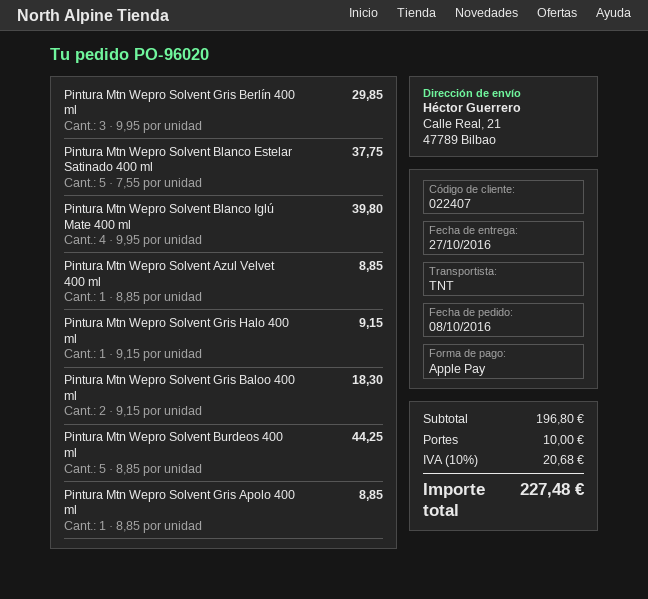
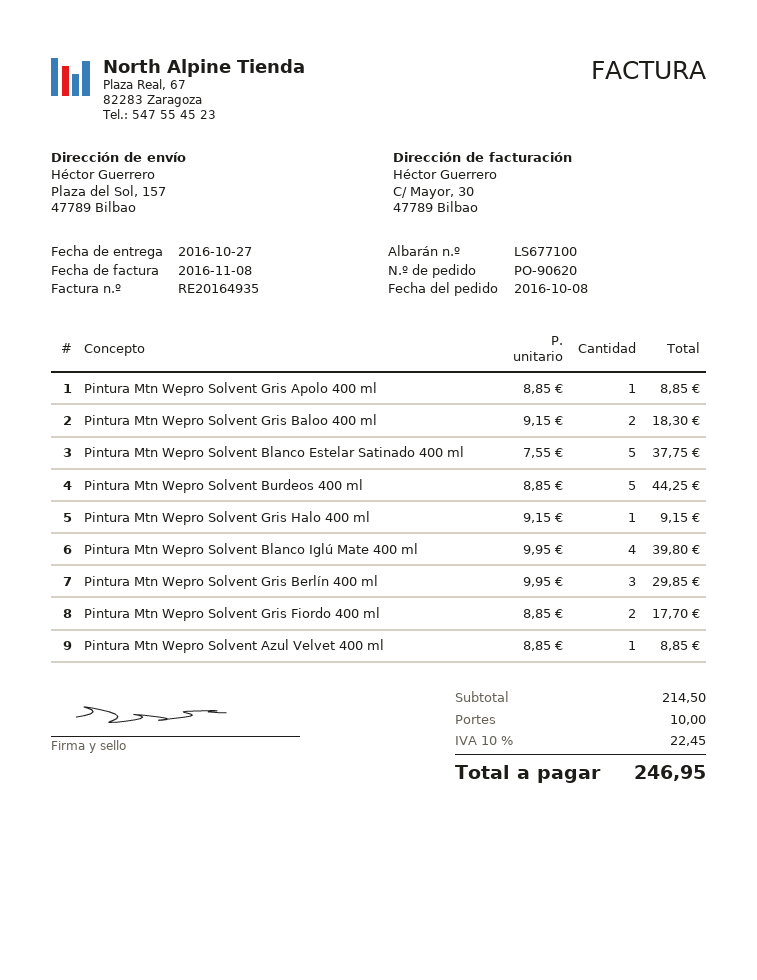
order number: PO-96020 -> PO-90620
ship to: Calle Real, 21, 47789 Bilbao -> Plaza del Sol, 157, 47789 Bilbao
Pintura Mtn Wepro Solvent Gris Fiordo 400 ml: none -> 2 x 8.85 = 17.70
subtotal: 196.80 -> 214.50
tax: 10% = 20.68 -> 10% = 22.45
total: 227.48 -> 246.95

